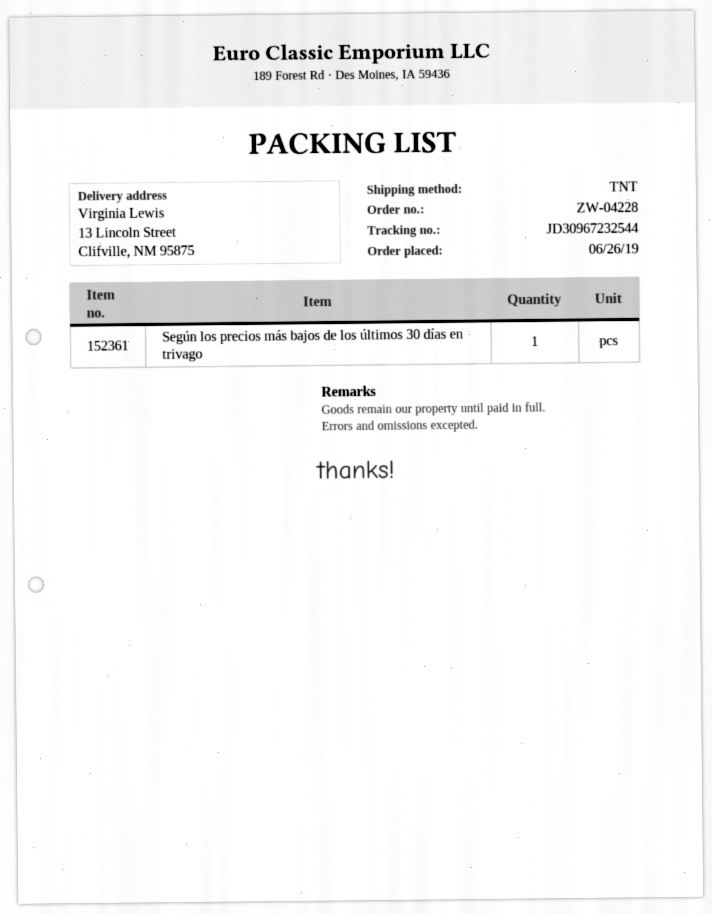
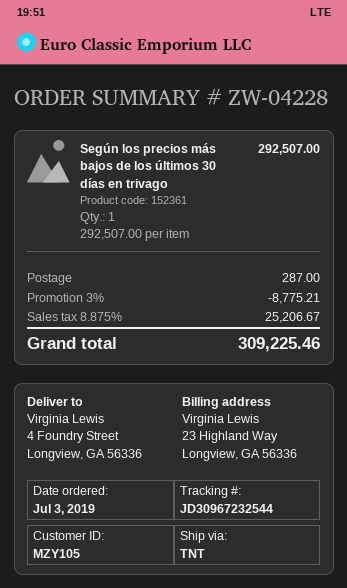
order date: 2019-06-26 -> 2019-07-03
ship to: 13 Lincoln Street, Clifville, NM 95875 -> 4 Foundry Street, Longview, GA 56336

